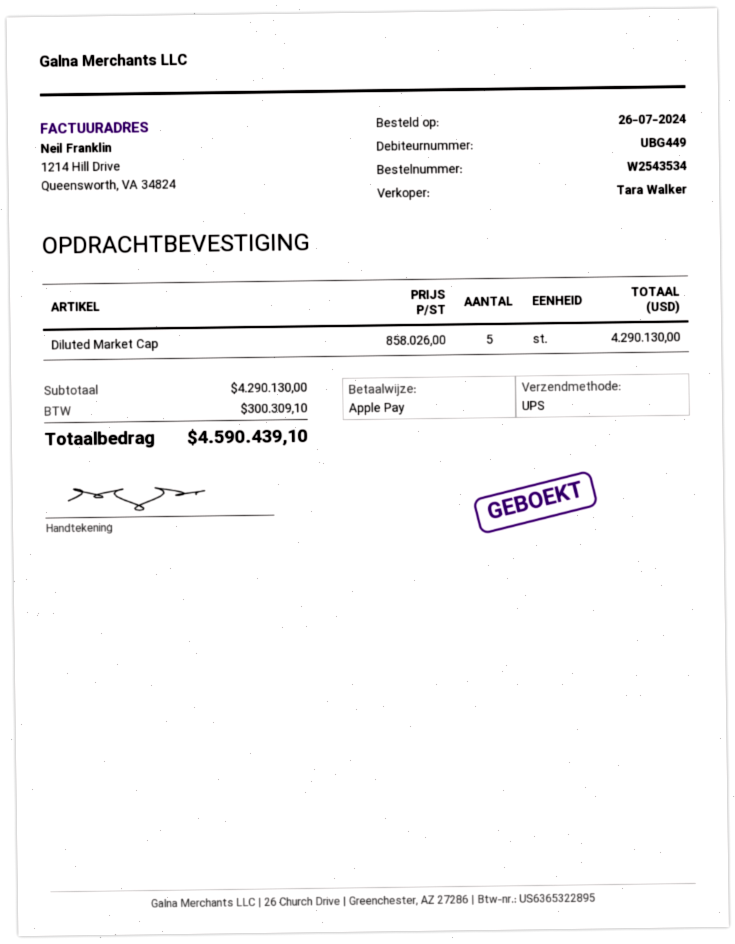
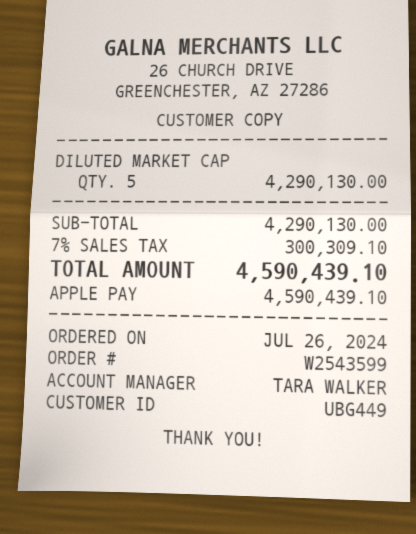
order number: W2543534 -> W2543599

